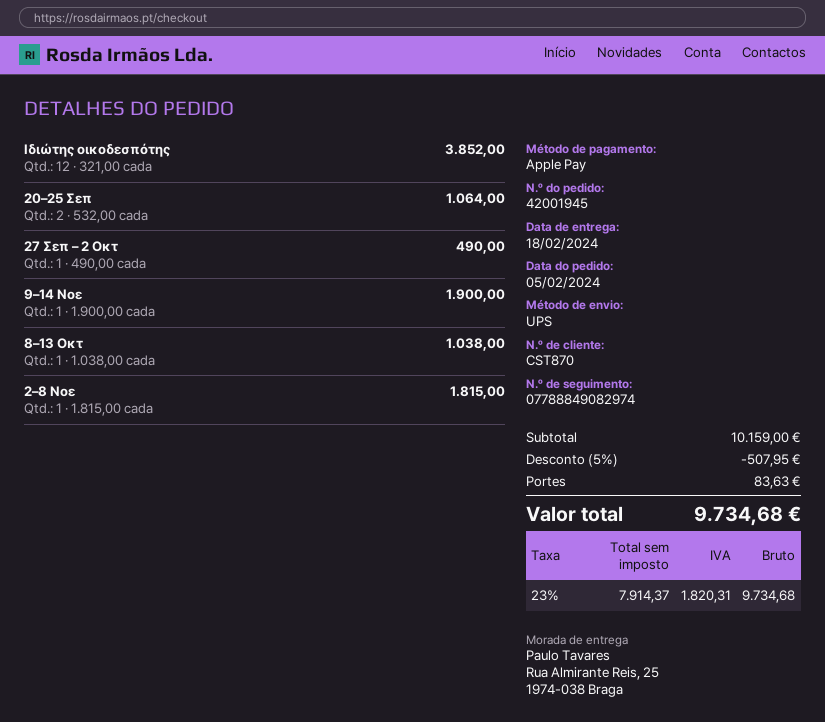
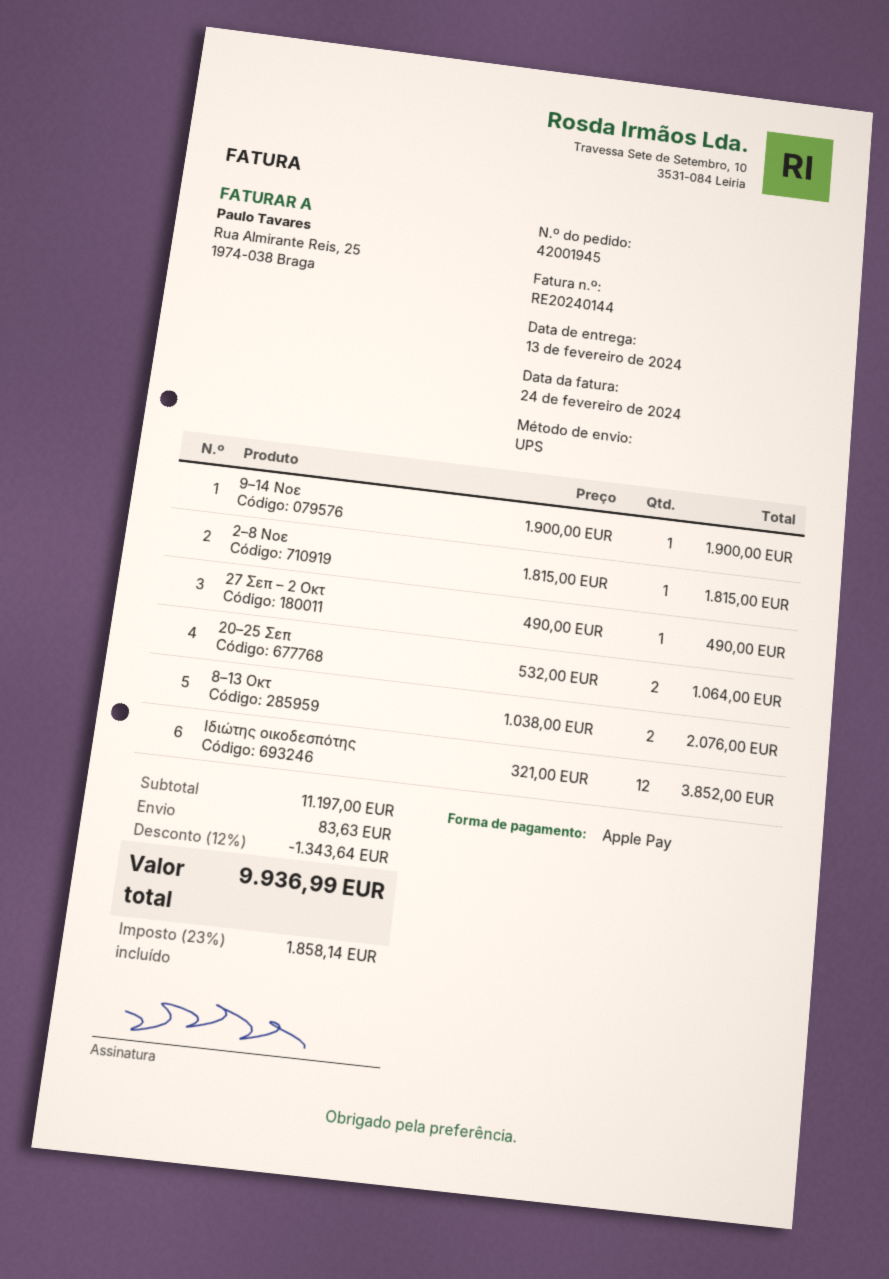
delivery date: 2024-02-18 -> 2024-02-13
8–13 Οκτ: 1 x 1038.00 = 1038.00 -> 2 x 1038.00 = 2076.00
subtotal: 10159.00 -> 11197.00
discount: 5% = 507.95 -> 12% = 1343.64
tax: 23% = 1820.31 -> 23% = 1858.14
total: 9734.68 -> 9936.99

